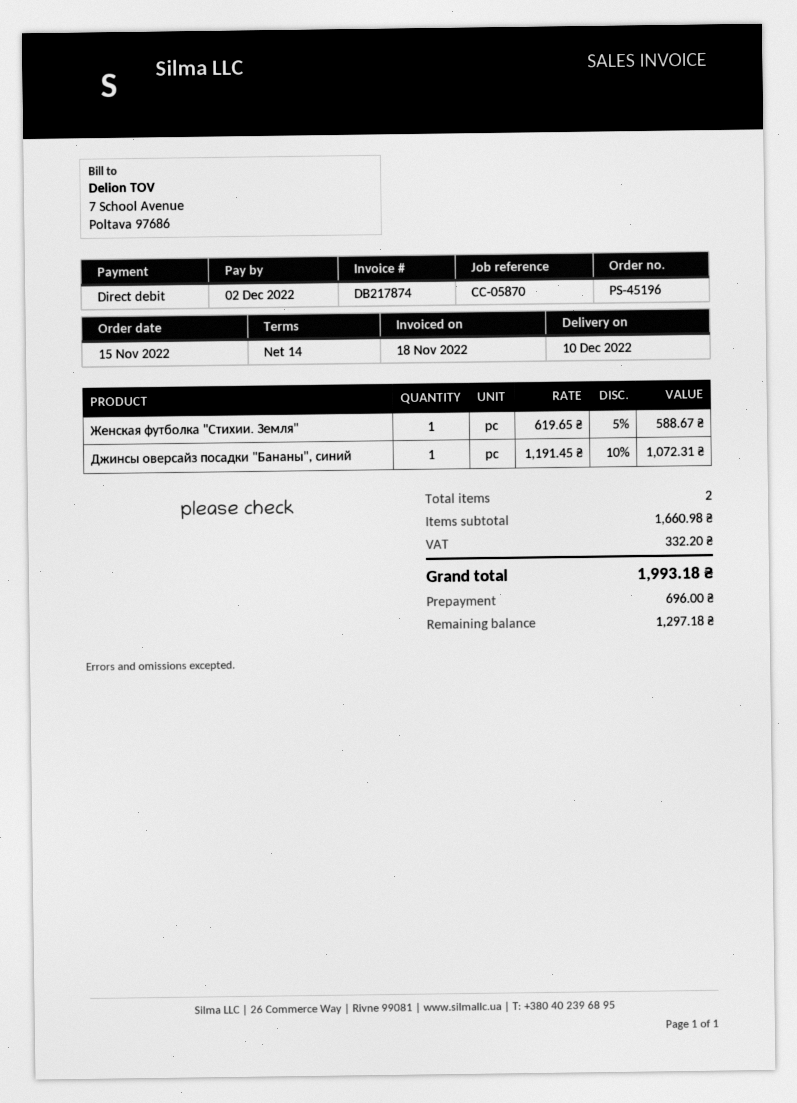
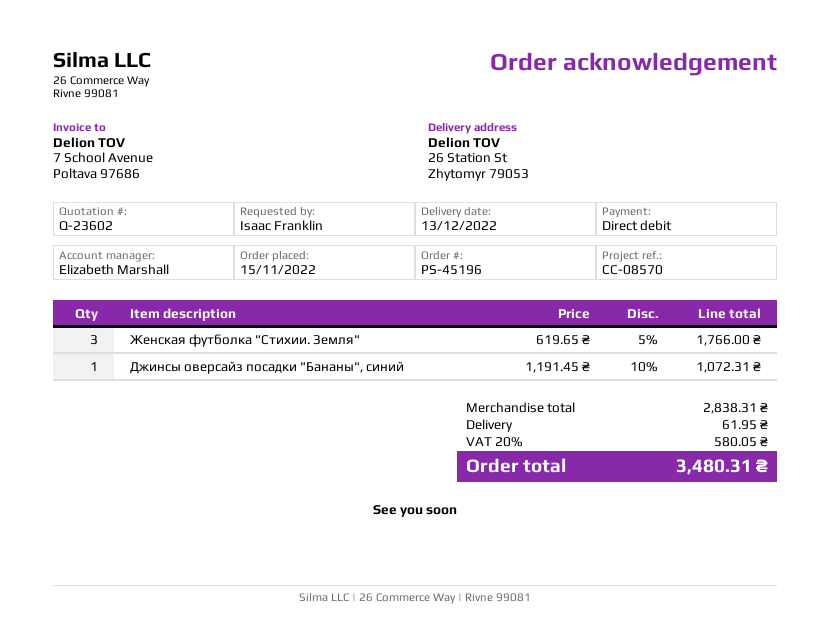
delivery date: 2022-12-10 -> 2022-12-13
reference: CC-05870 -> CC-08570
Женская футболка "Стихии. Земля": 1 x 619.65 - 5% = 588.67 -> 3 x 619.65 - 5% = 1766.00
subtotal: 1660.98 -> 2838.31
shipping: none -> 61.95
tax: 332.20 -> 580.05
total: 1993.18 -> 3480.31

